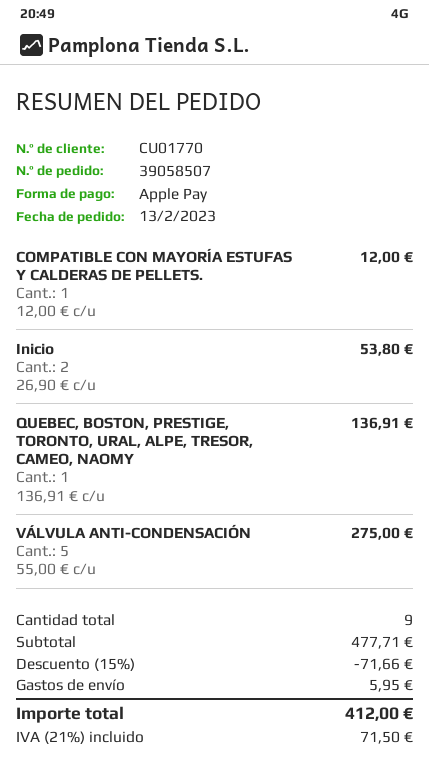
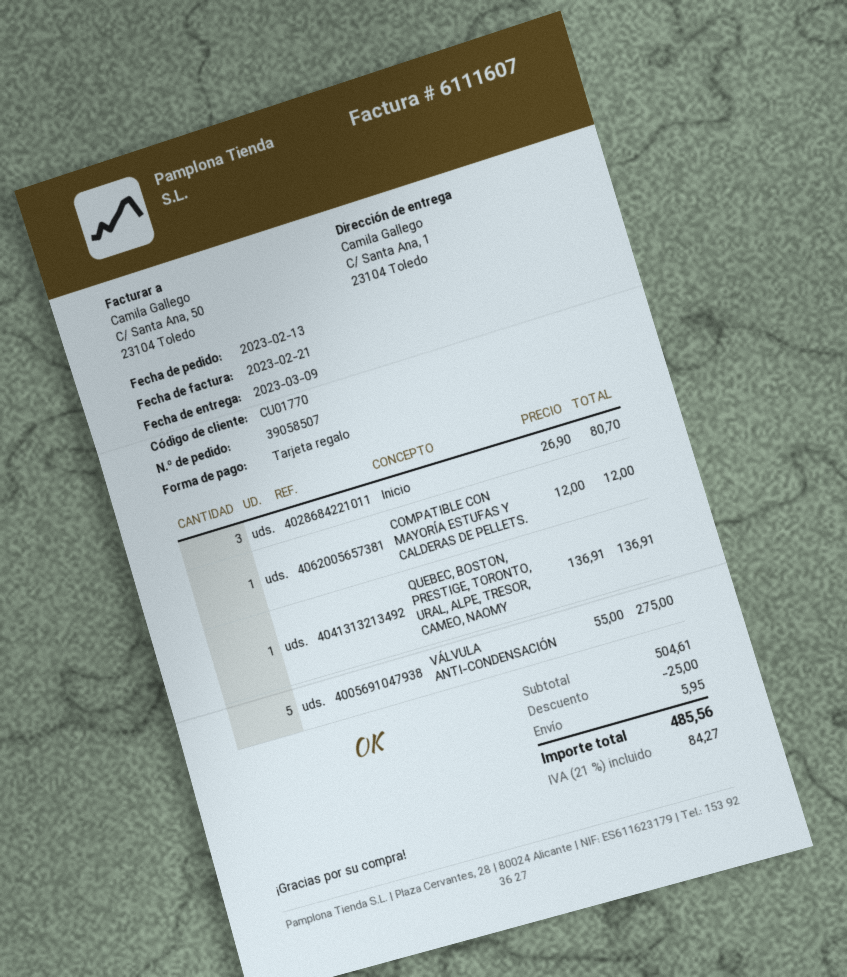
payment method: Apple Pay -> gift card
Inicio: 2 x 26.90 = 53.80 -> 3 x 26.90 = 80.70
subtotal: 477.71 -> 504.61
discount: 71.66 -> 25.00
tax: 21% = 71.50 -> 21% = 84.27
total: 412.00 -> 485.56

